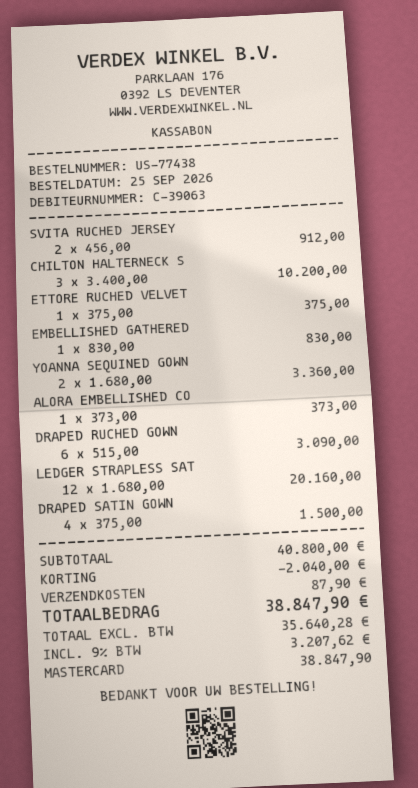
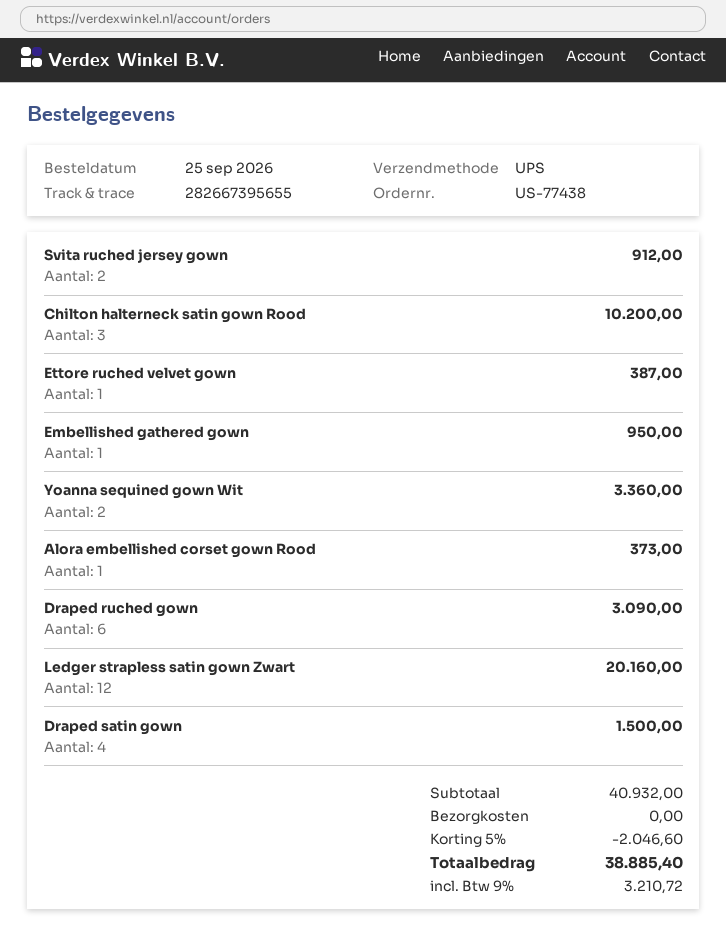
ETTORE RUCHED VELVET: 1 for 375.00 -> 1 for 387.00
EMBELLISHED GATHERED: 1 for 830.00 -> 1 for 950.00
subtotal: 40800.00 -> 40932.00
discount: 2040.00 -> 2046.60
shipping: 87.90 -> 0.00
tax: 9% = 3207.62 -> 9% = 3210.72
total: 38847.90 -> 38885.40

